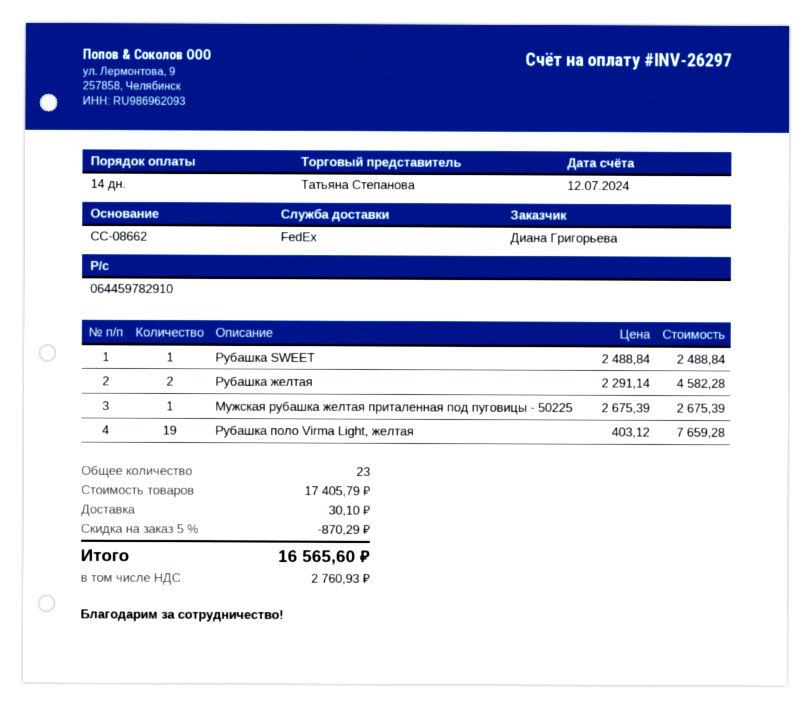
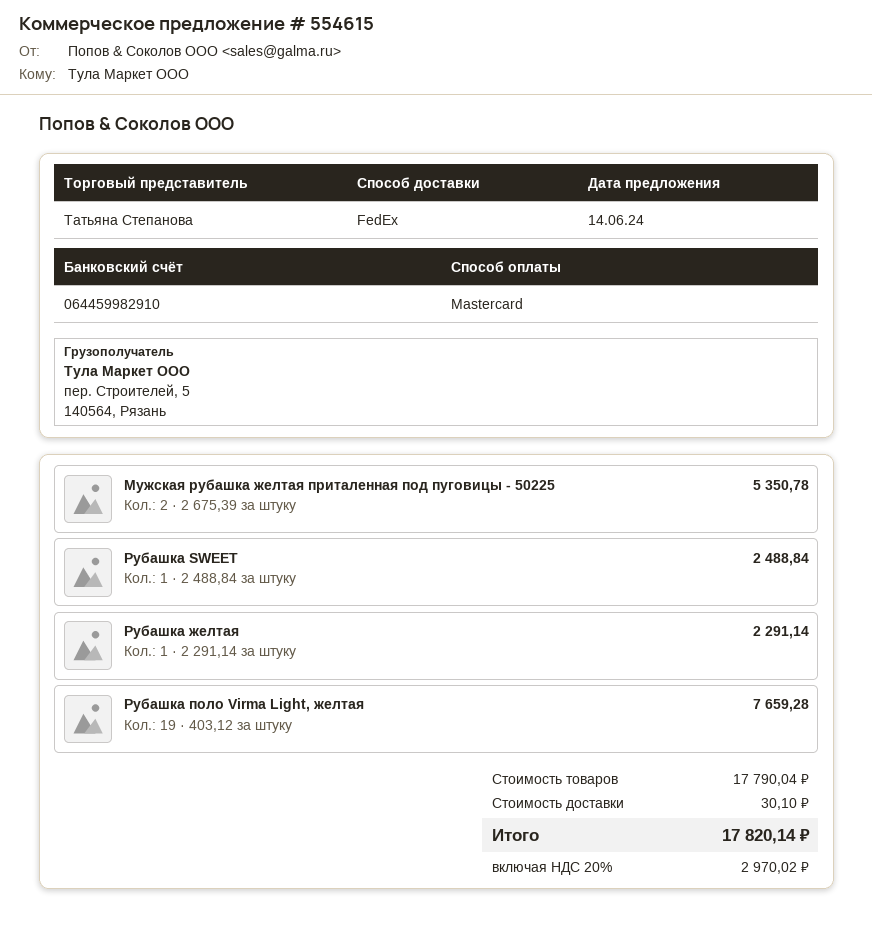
bank account: 064459782910 -> 064459982910
Рубашка желтая: 2 x 2291.14 = 4582.28 -> 1 x 2291.14 = 2291.14
Мужская рубашка желтая приталенная под пуговицы - 50225: 1 x 2675.39 = 2675.39 -> 2 x 2675.39 = 5350.78
subtotal: 17405.79 -> 17790.04
discount: 5% = 870.29 -> none
tax: 2760.93 -> 2970.02
total: 16565.60 -> 17820.14

